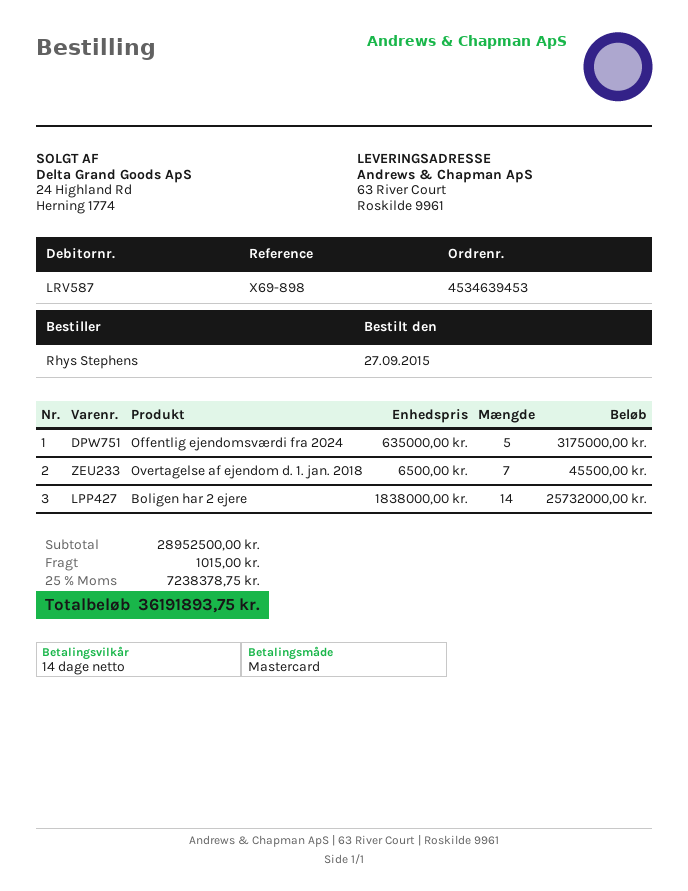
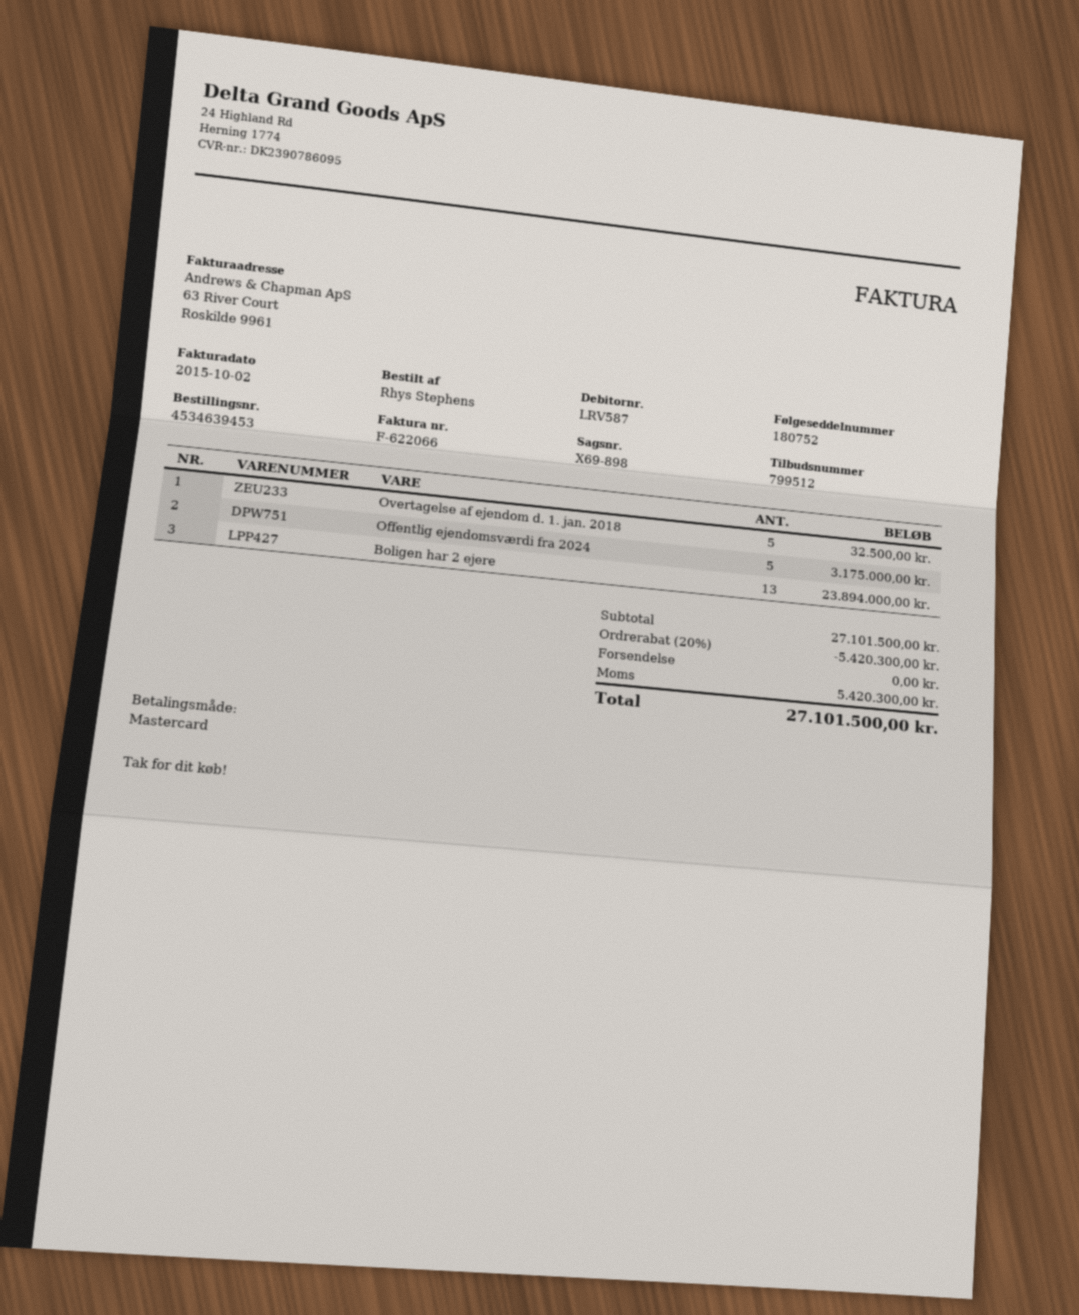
Overtagelse af ejendom d. 1. jan. 2018: 7 for 45500.00 -> 5 for 32500.00
Boligen har 2 ejere: 14 for 25732000.00 -> 13 for 23894000.00
subtotal: 28952500.00 -> 27101500.00
discount: none -> 20% = 5420300.00
shipping: 1015.00 -> 0.00
tax: 7238378.75 -> 5420300.00
total: 36191893.75 -> 27101500.00

